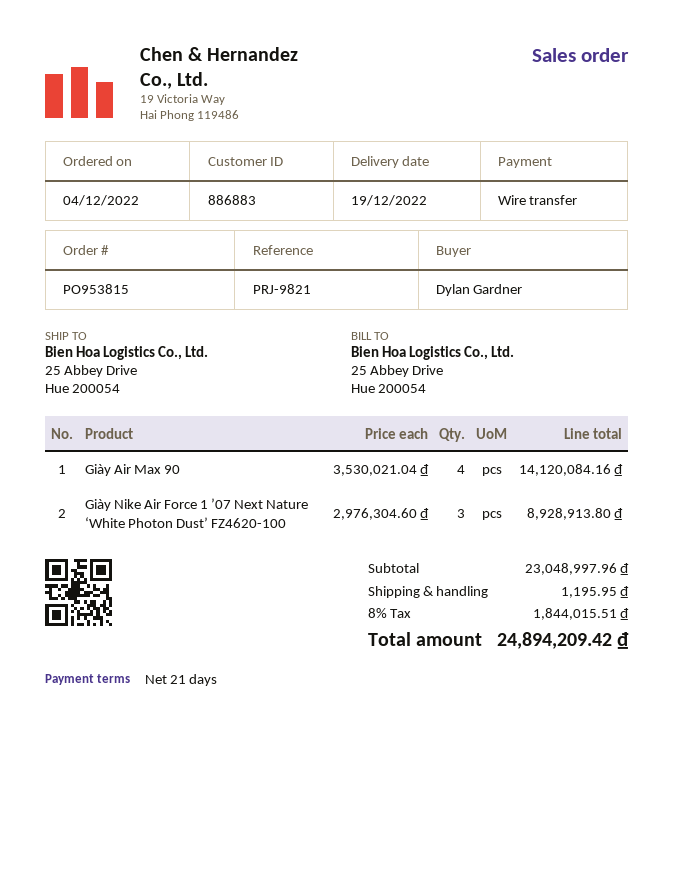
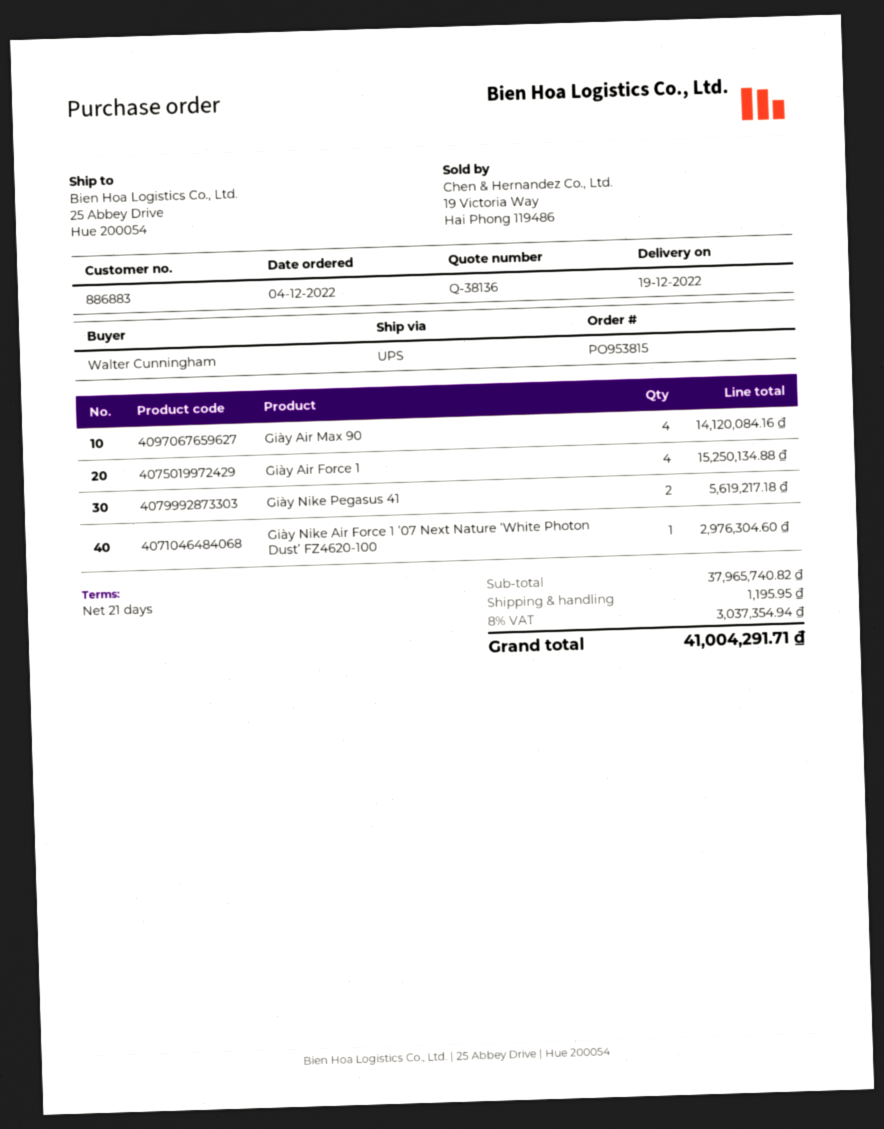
ordered by: Dylan Gardner -> Walter Cunningham
Giày Nike Air Force 1 ’07 Next Nature ‘White Photon Dust’ FZ4620-100: 3 for 8928913.80 -> 1 for 2976304.60
Giày Air Force 1: none -> 4 for 15250134.88
Giày Nike Pegasus 41: none -> 2 for 5619217.18
subtotal: 23048997.96 -> 37965740.82
tax: 8% = 1844015.51 -> 8% = 3037354.94
total: 24894209.42 -> 41004291.71

